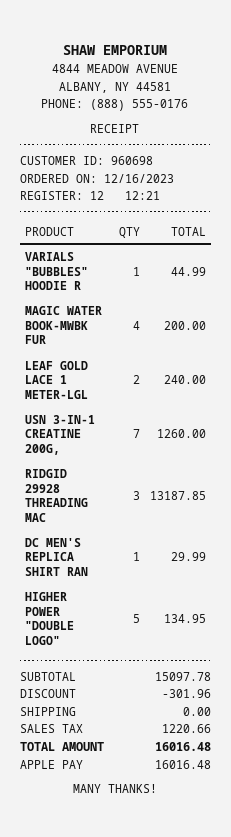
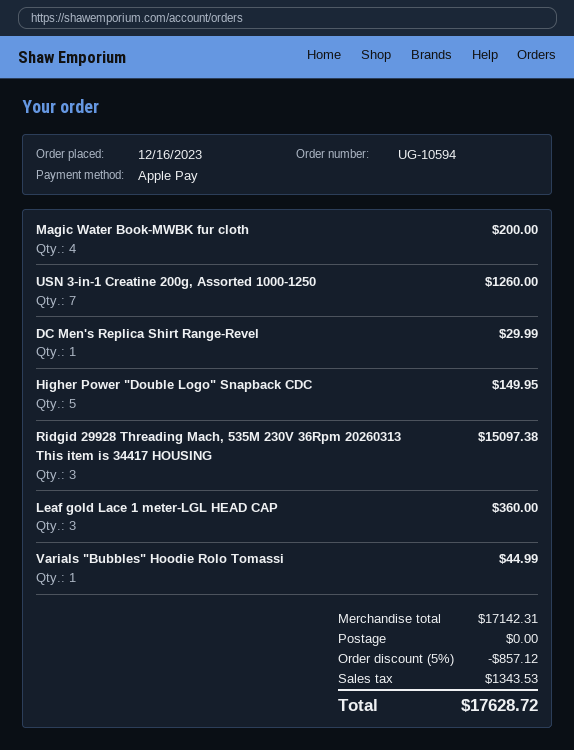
LEAF GOLD LACE 1 METER-LGL: 2 for 240.00 -> 3 for 360.00
RIDGID 29928 THREADING MAC: 3 for 13187.85 -> 3 for 15097.38
HIGHER POWER "DOUBLE LOGO": 5 for 134.95 -> 5 for 149.95
subtotal: 15097.78 -> 17142.31
discount: 301.96 -> 857.12
tax: 1220.66 -> 1343.53
total: 16016.48 -> 17628.72

